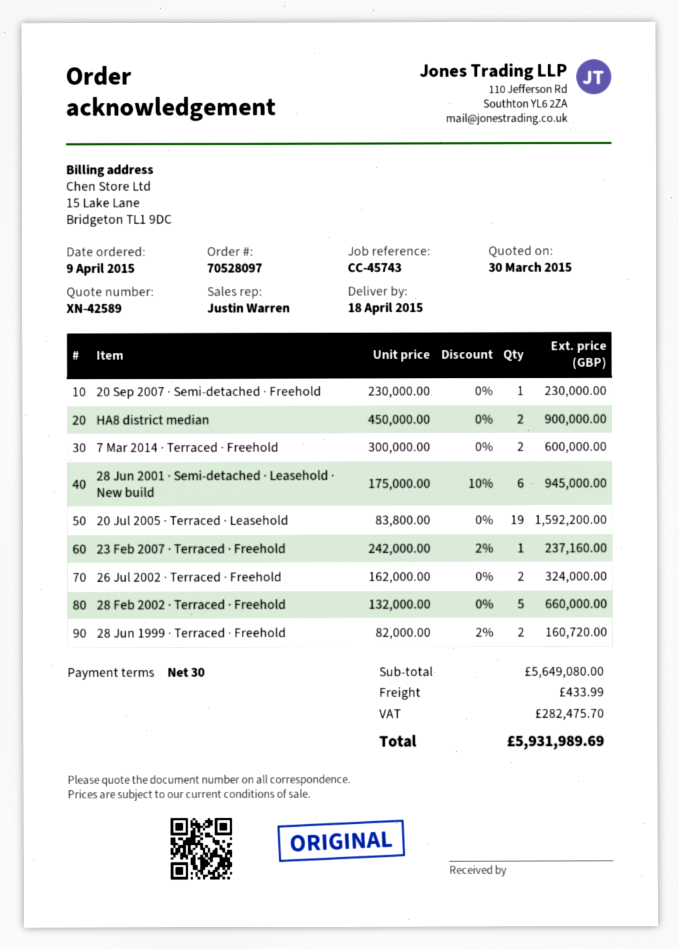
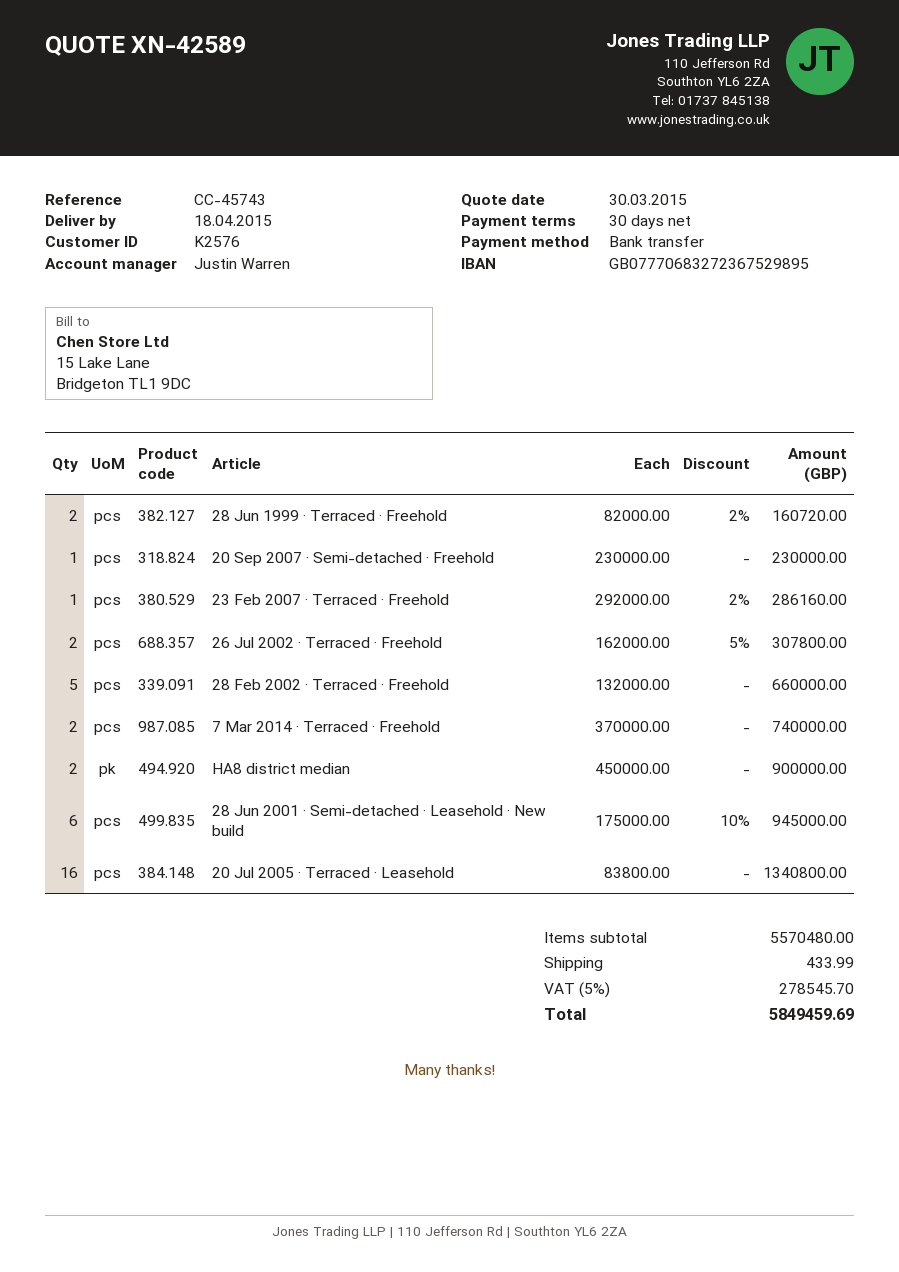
7 Mar 2014 · Terraced · Freehold: 2 x 300000.00 = 600000.00 -> 2 x 370000.00 = 740000.00
20 Jul 2005 · Terraced · Leasehold: 19 x 83800.00 = 1592200.00 -> 16 x 83800.00 = 1340800.00
23 Feb 2007 · Terraced · Freehold: 1 x 242000.00 - 2% = 237160.00 -> 1 x 292000.00 - 2% = 286160.00
26 Jul 2002 · Terraced · Freehold: 2 x 162000.00 = 324000.00 -> 2 x 162000.00 - 5% = 307800.00
subtotal: 5649080.00 -> 5570480.00
tax: 282475.70 -> 278545.70
total: 5931989.69 -> 5849459.69

